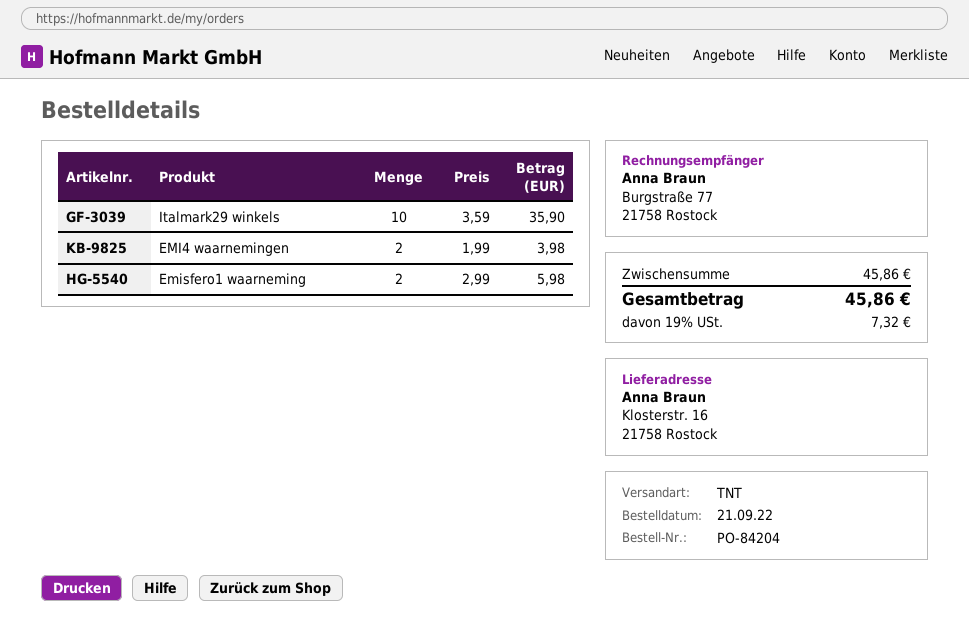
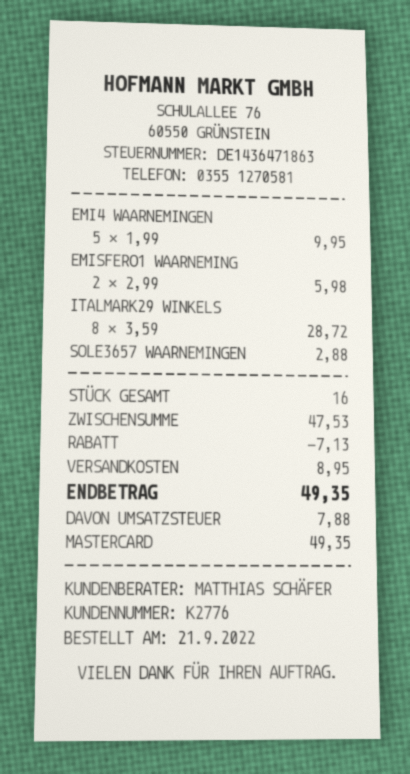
Italmark29 winkels: 10 x 3.59 = 35.90 -> 8 x 3.59 = 28.72
EMI4 waarnemingen: 2 x 1.99 = 3.98 -> 5 x 1.99 = 9.95
SOLE3657 WAARNEMINGEN: none -> 1 x 2.88 = 2.88
subtotal: 45.86 -> 47.53
discount: none -> 7.13
shipping: none -> 8.95
tax: 7.32 -> 7.88
total: 45.86 -> 49.35

